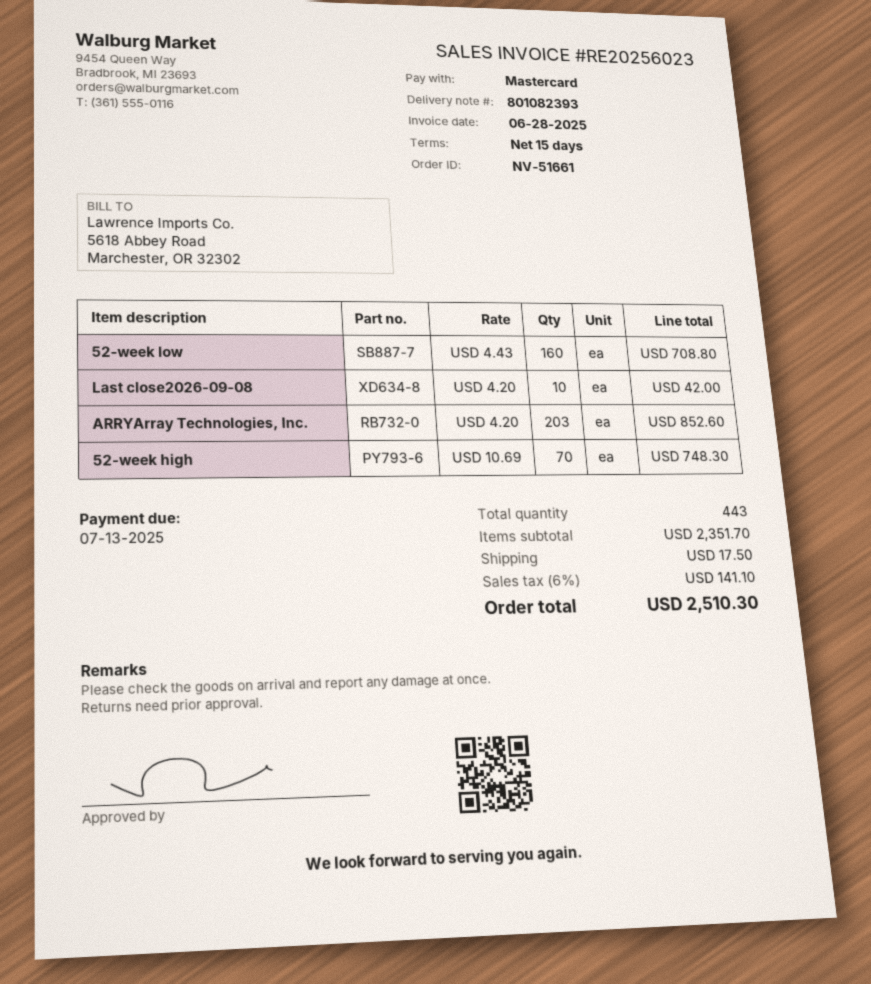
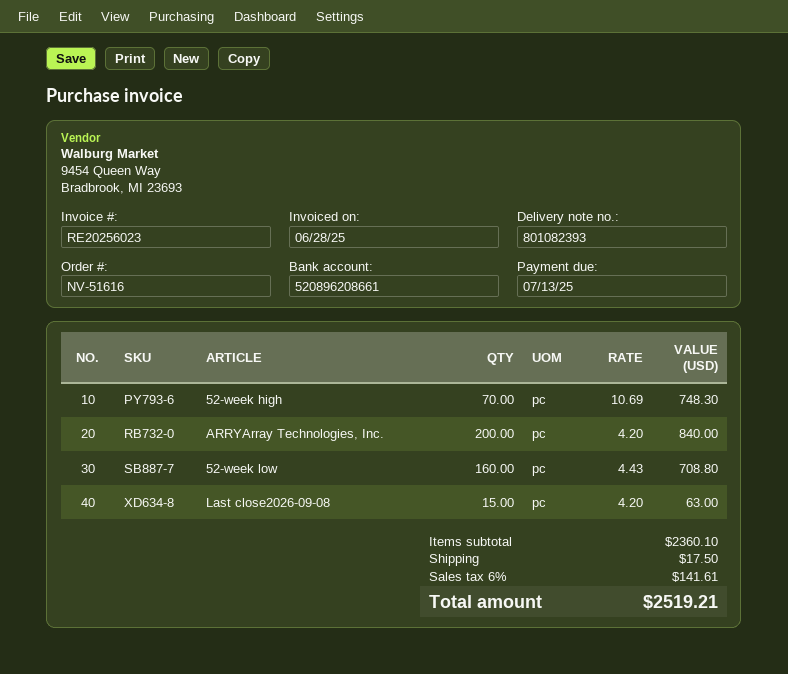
order number: NV-51661 -> NV-51616
Last close2026-09-08: 10 x 4.20 = 42.00 -> 15 x 4.20 = 63.00
ARRYArray Technologies, Inc.: 203 x 4.20 = 852.60 -> 200 x 4.20 = 840.00
subtotal: 2351.70 -> 2360.10
tax: 6% = 141.10 -> 6% = 141.61
total: 2510.30 -> 2519.21

